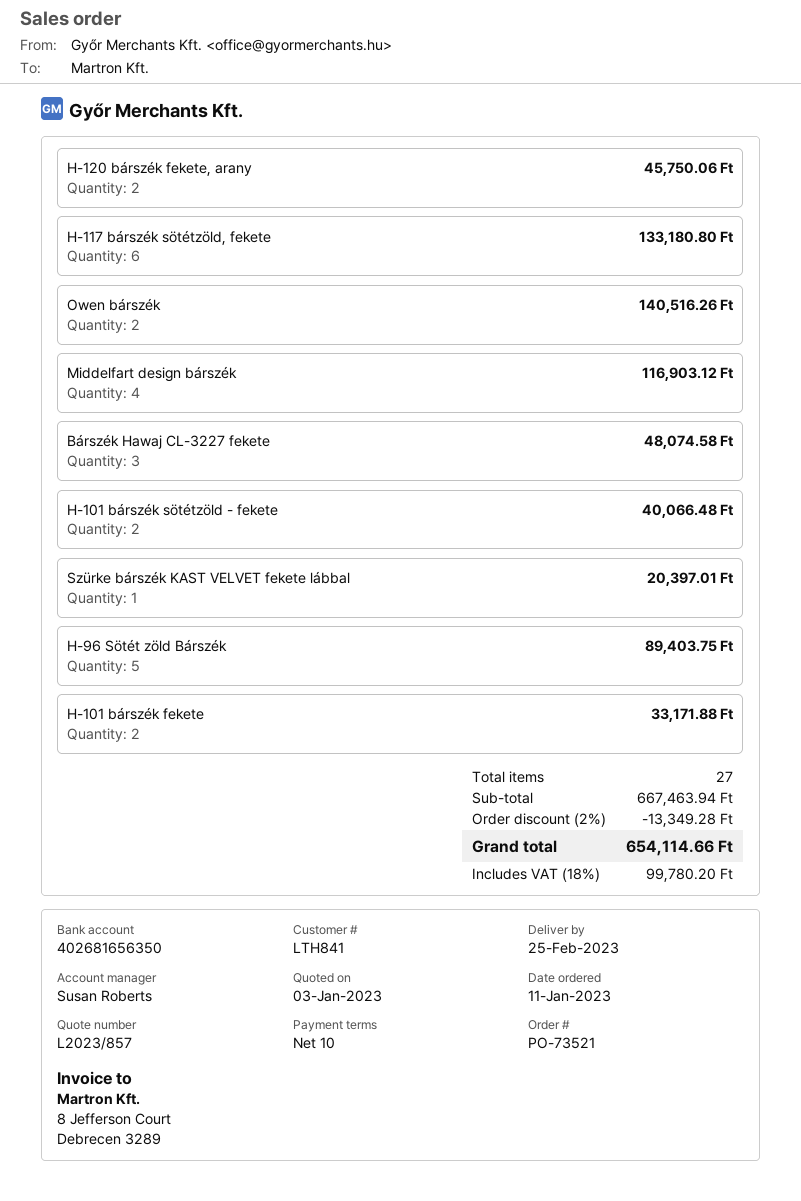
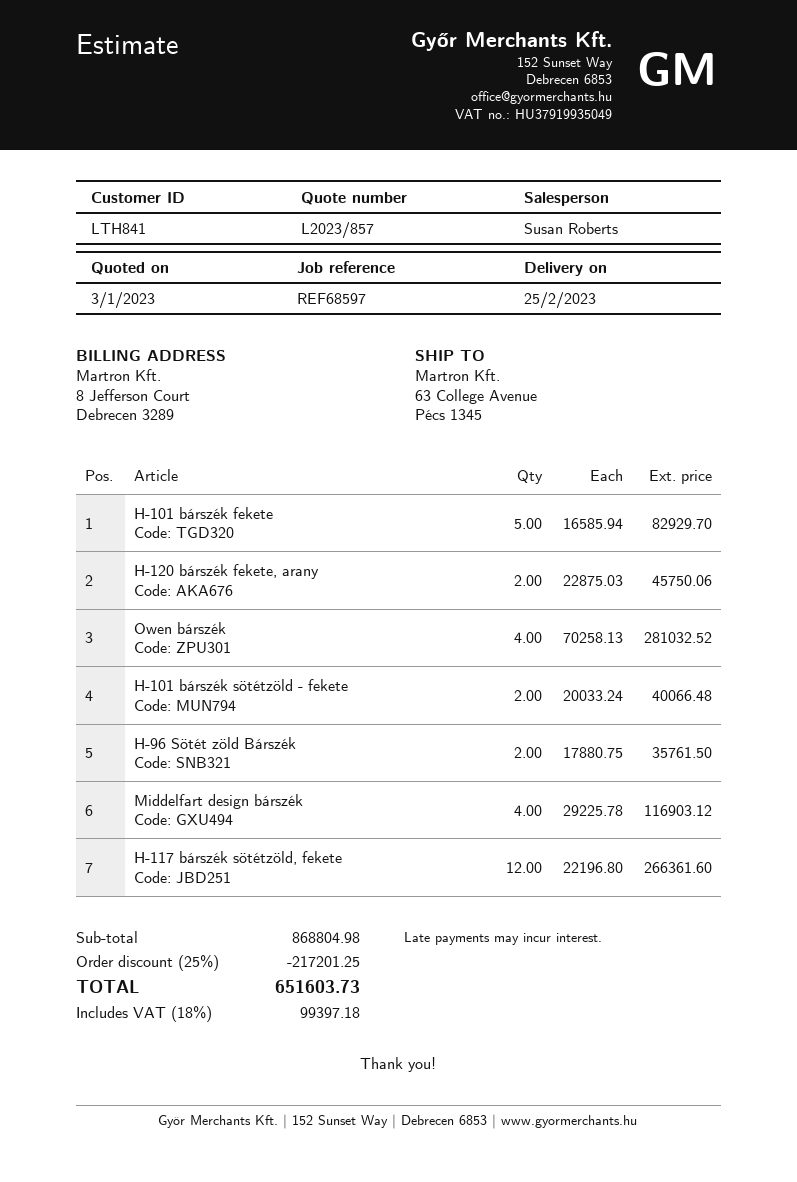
H-117 bárszék sötétzöld, fekete: 6 for 133180.80 -> 12 for 266361.60
Owen bárszék: 2 for 140516.26 -> 4 for 281032.52
Bárszék Hawaj CL-3227 fekete: 3 for 48074.58 -> none
Szürke bárszék KAST VELVET fekete lábbal: 1 for 20397.01 -> none
H-96 Sötét zöld Bárszék: 5 for 89403.75 -> 2 for 35761.50
H-101 bárszék fekete: 2 for 33171.88 -> 5 for 82929.70
subtotal: 667463.94 -> 868804.98
discount: 2% = 13349.28 -> 25% = 217201.25
tax: 18% = 99780.20 -> 18% = 99397.18
total: 654114.66 -> 651603.73

